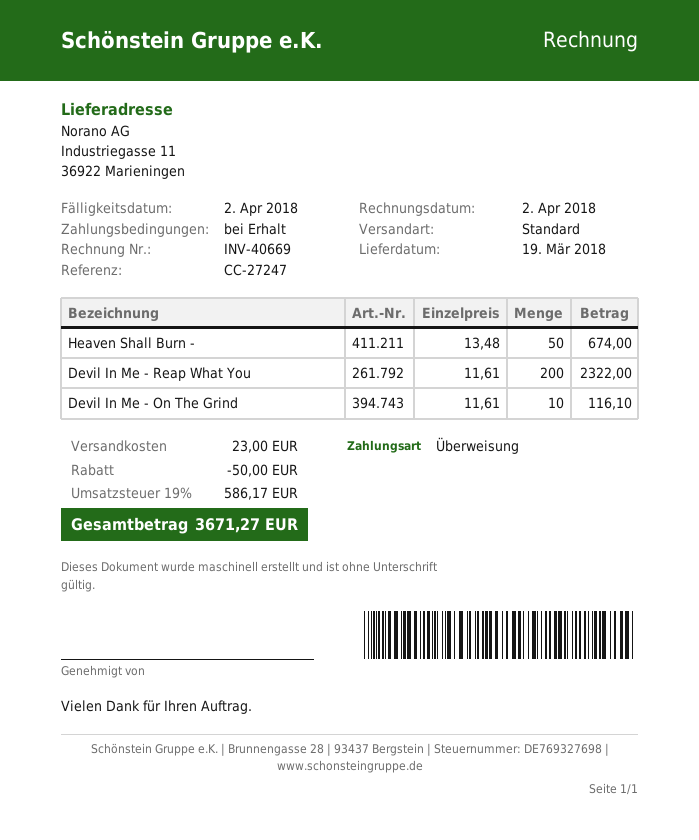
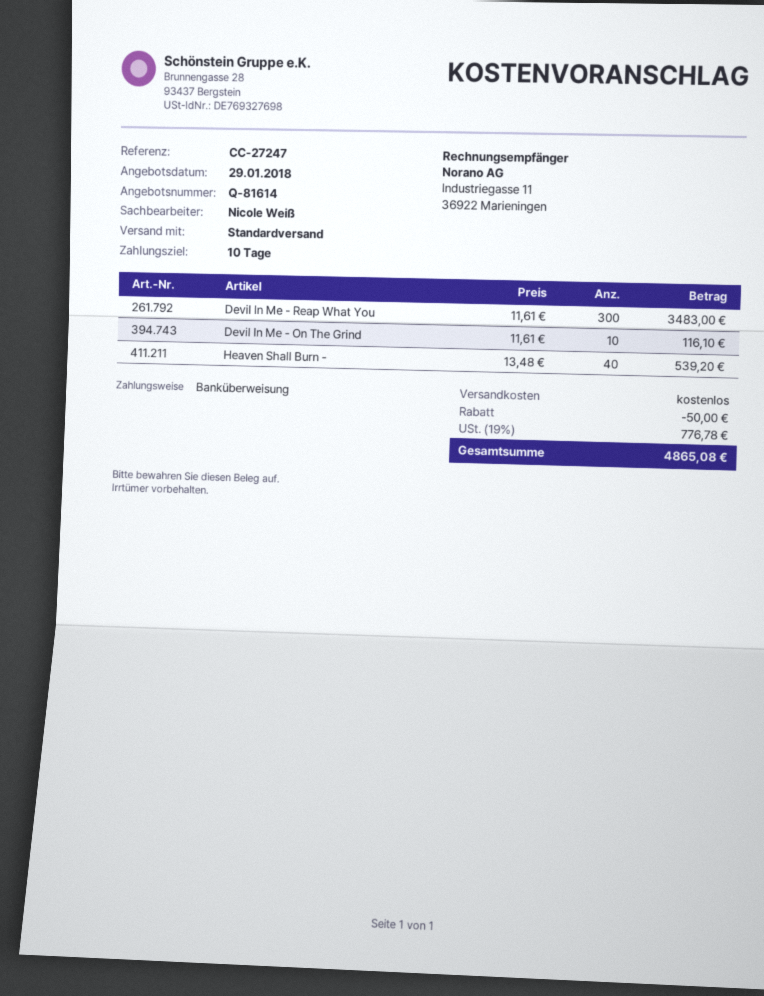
payment terms: on receipt -> 10 days
Heaven Shall Burn -: 50 x 13.48 = 674.00 -> 40 x 13.48 = 539.20
Devil In Me - Reap What You: 200 x 11.61 = 2322.00 -> 300 x 11.61 = 3483.00
shipping: 23.00 -> 0.00
tax: 19% = 586.17 -> 19% = 776.78
total: 3671.27 -> 4865.08

